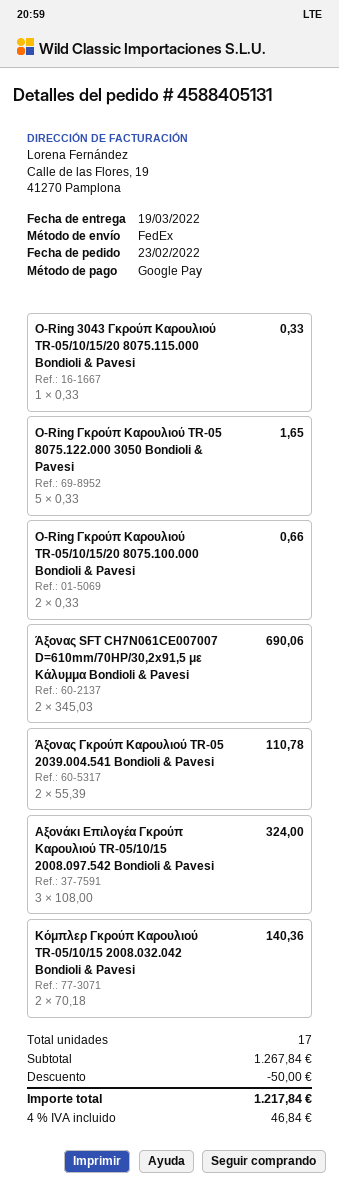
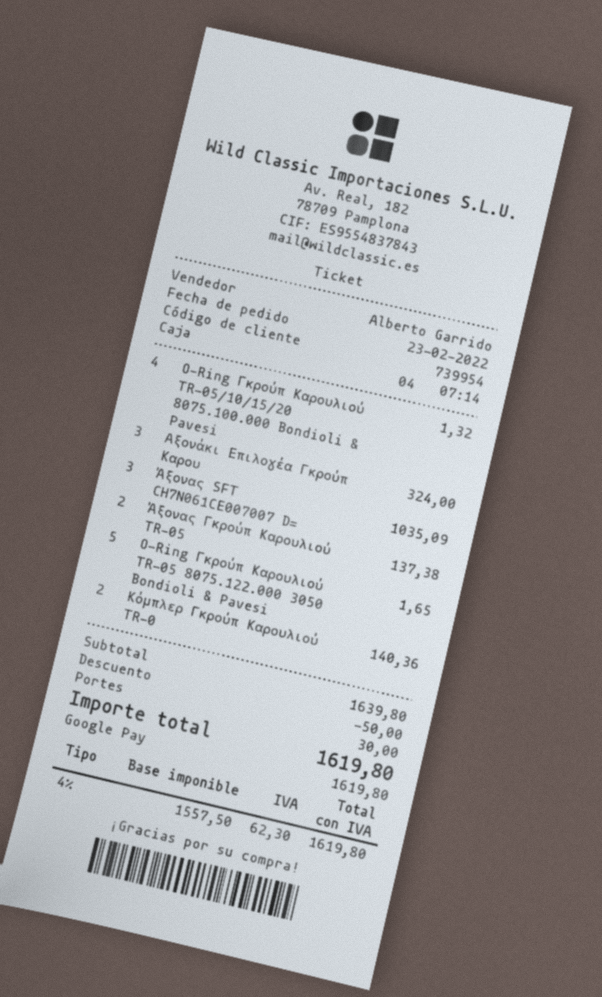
O-Ring 3043 Γκρούπ Καρουλιού TR-05/10/15/20 8075.115.000 Bondioli & Pavesi: 1 for 0.33 -> none
O-Ring Γκρούπ Καρουλιού TR-05/10/15/20 8075.100.000 Bondioli & Pavesi: 2 for 0.66 -> 4 for 1.32
Άξονας SFT CH7N061CE007007 D=610mm/70HP/30,2x91,5 με Κάλυμμα Bondioli & Pavesi: 2 for 690.06 -> 3 for 1035.09
Άξονας Γκρούπ Καρουλιού TR-05 2039.004.541 Bondioli & Pavesi: 2 for 110.78 -> 2 for 137.38
subtotal: 1267.84 -> 1639.80
shipping: none -> 30.00
tax: 4% = 46.84 -> 4% = 62.30
total: 1217.84 -> 1619.80

